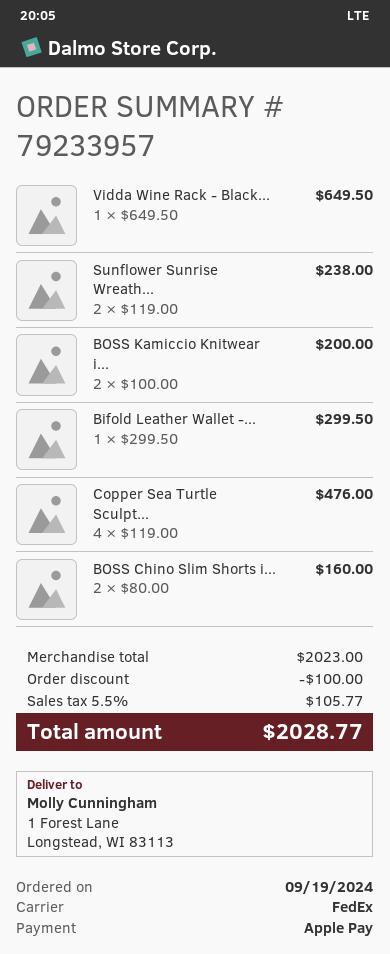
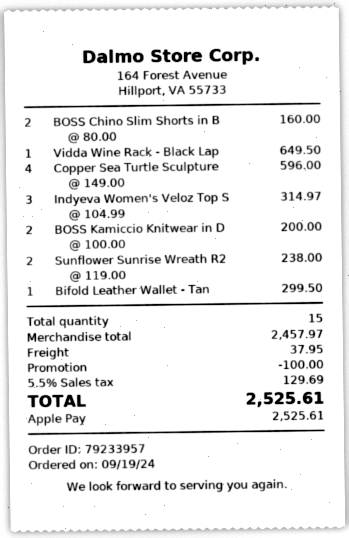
Copper Sea Turtle Sculpt...: 4 x 119.00 = 476.00 -> 4 x 149.00 = 596.00
Indyeva Women's Veloz Top S: none -> 3 x 104.99 = 314.97
subtotal: 2023.00 -> 2457.97
shipping: none -> 37.95
tax: 5.5% = 105.77 -> 5.5% = 129.69
total: 2028.77 -> 2525.61

